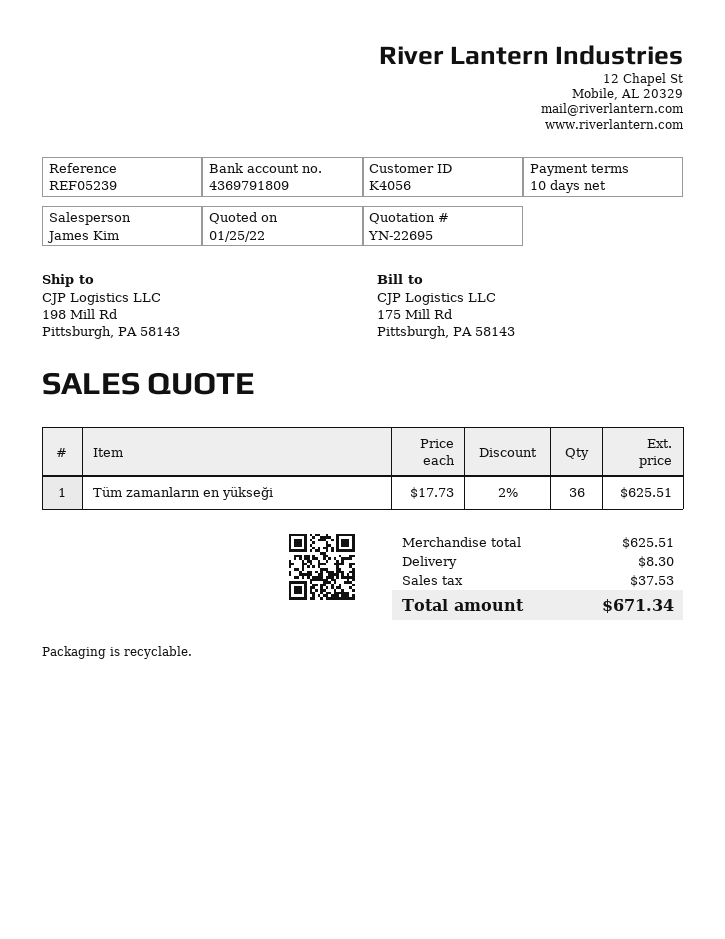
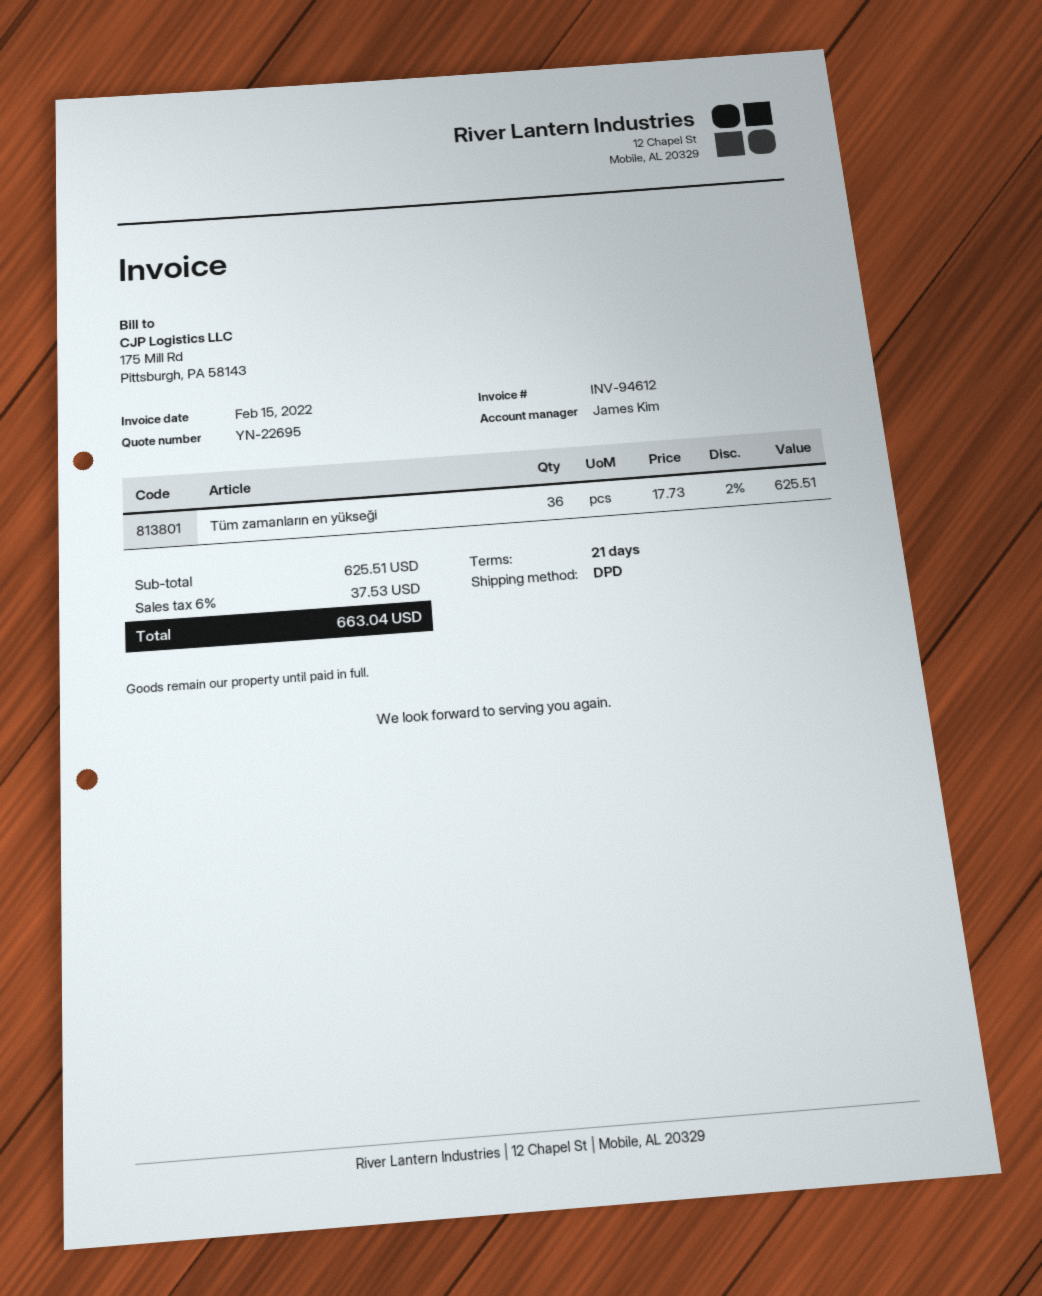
payment terms: 10 days -> 21 days
shipping: 8.30 -> none
total: 671.34 -> 663.04

